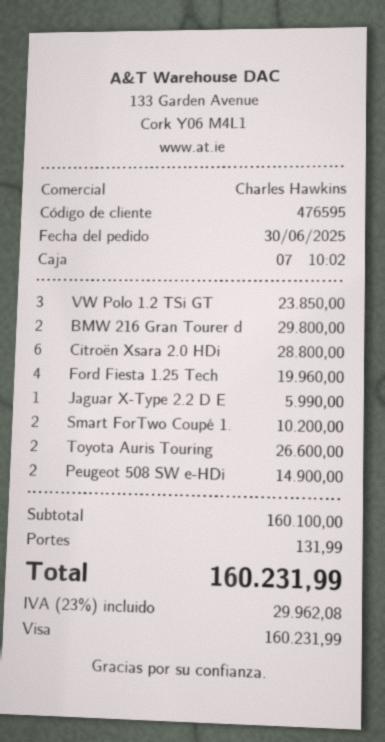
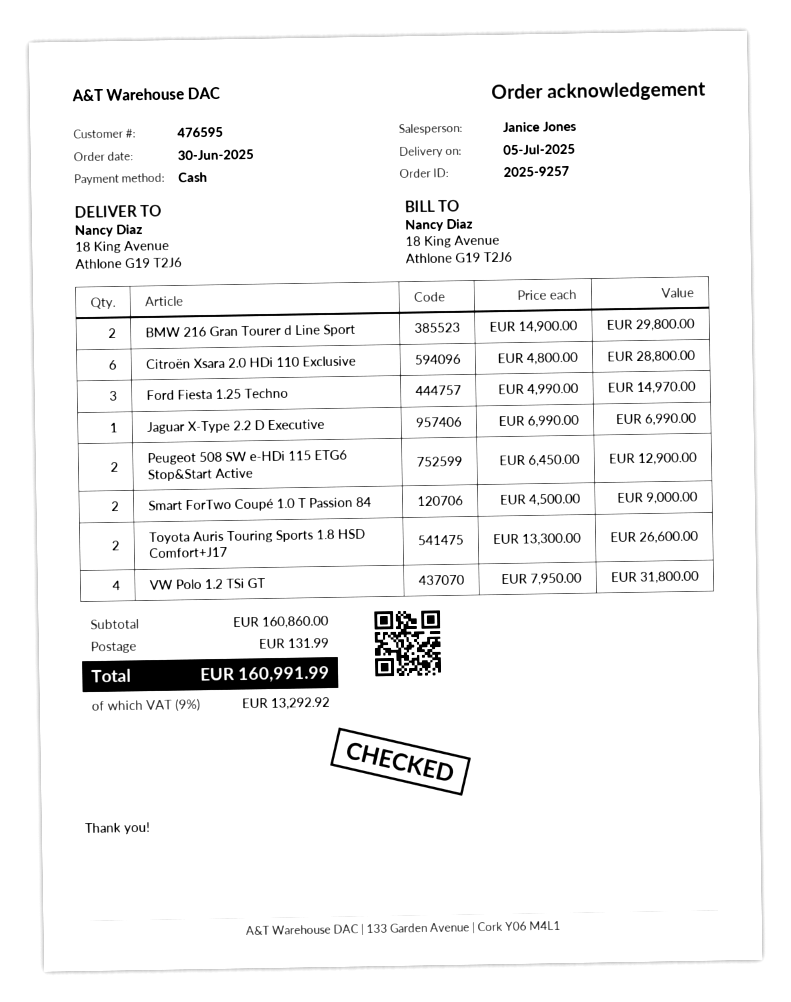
sales rep: Charles Hawkins -> Janice Jones
payment method: Visa -> cash
VW Polo 1.2 TSi GT: 3 for 23850.00 -> 4 for 31800.00
Ford Fiesta 1.25 Tech: 4 for 19960.00 -> 3 for 14970.00
Jaguar X-Type 2.2 D E: 1 for 5990.00 -> 1 for 6990.00
Smart ForTwo Coupé 1.: 2 for 10200.00 -> 2 for 9000.00
Peugeot 508 SW e-HDi: 2 for 14900.00 -> 2 for 12900.00
subtotal: 160100.00 -> 160860.00
tax: 23% = 29962.08 -> 9% = 13292.92
total: 160231.99 -> 160991.99

